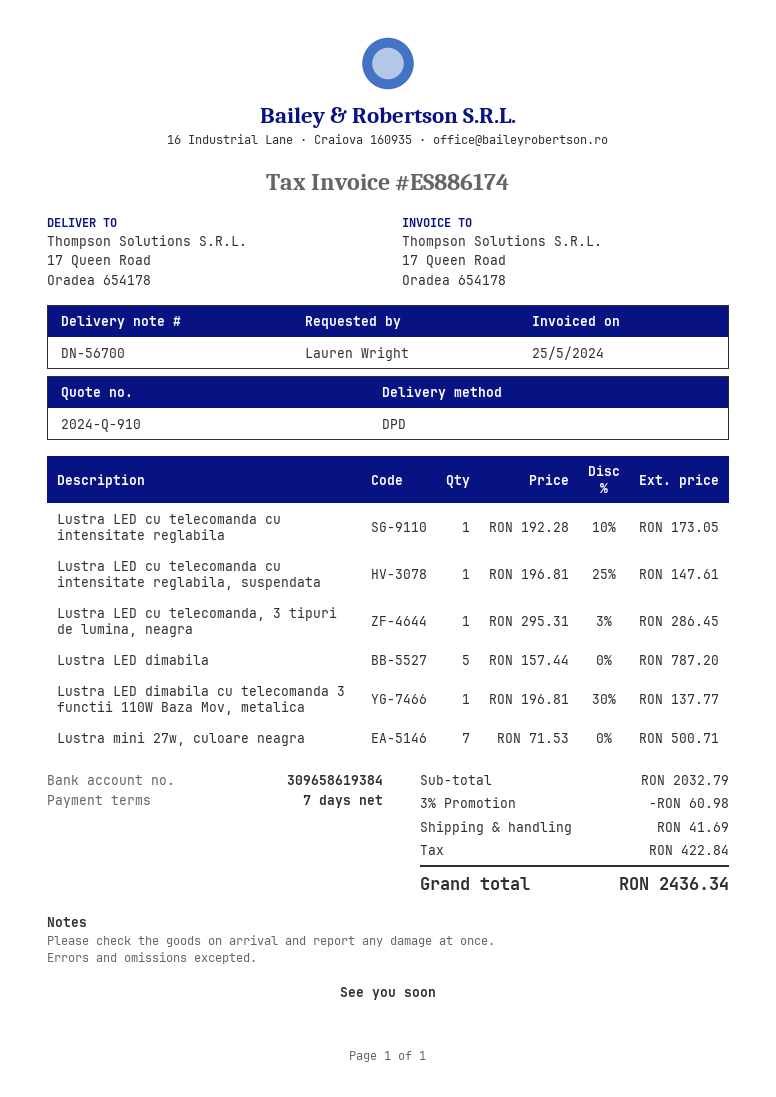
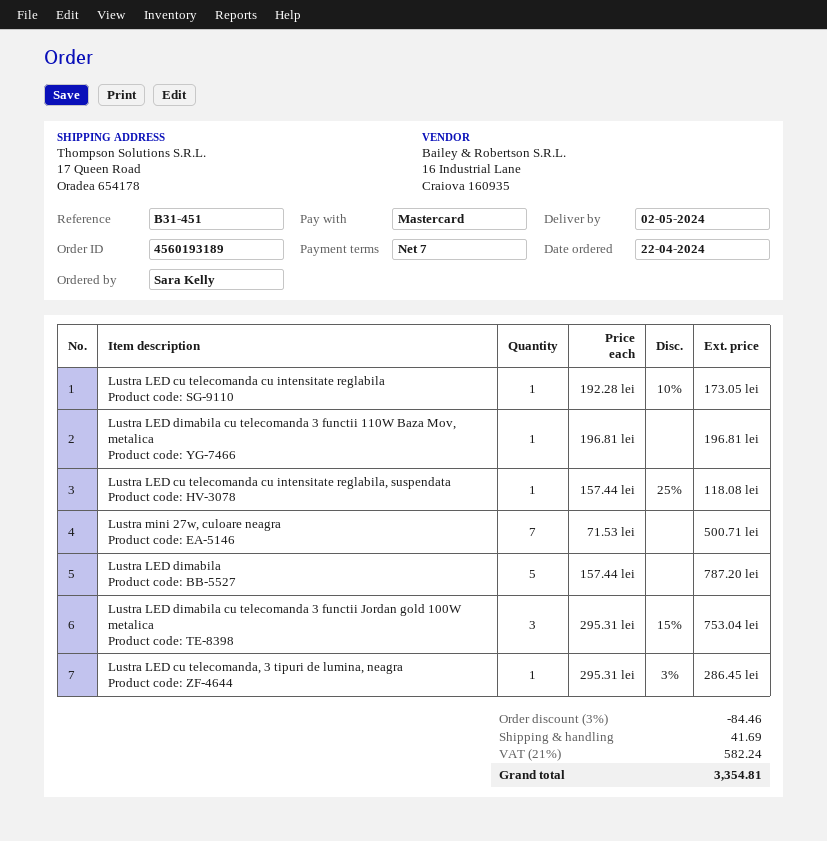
ordered by: Lauren Wright -> Sara Kelly
Lustra LED cu telecomanda cu intensitate reglabila, suspendata: 1 x 196.81 - 25% = 147.61 -> 1 x 157.44 - 25% = 118.08
Lustra LED dimabila cu telecomanda 3 functii 110W Baza Mov, metalica: 1 x 196.81 - 30% = 137.77 -> 1 x 196.81 = 196.81
Lustra LED dimabila cu telecomanda 3 functii Jordan gold 100W metalica: none -> 3 x 295.31 - 15% = 753.04
discount: 3% = 60.98 -> 3% = 84.46
tax: 422.84 -> 582.24
total: 2436.34 -> 3354.81

